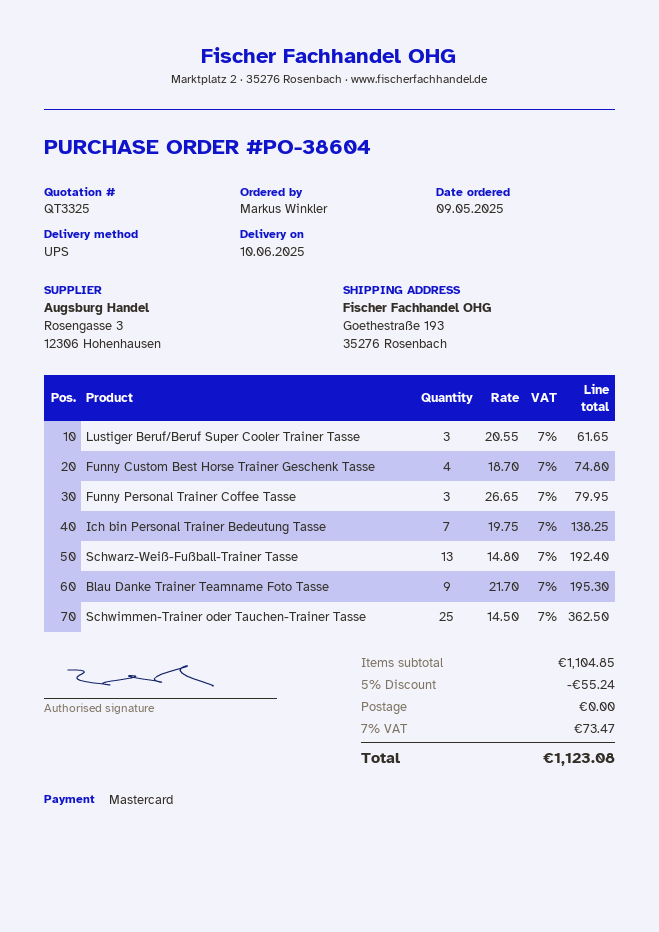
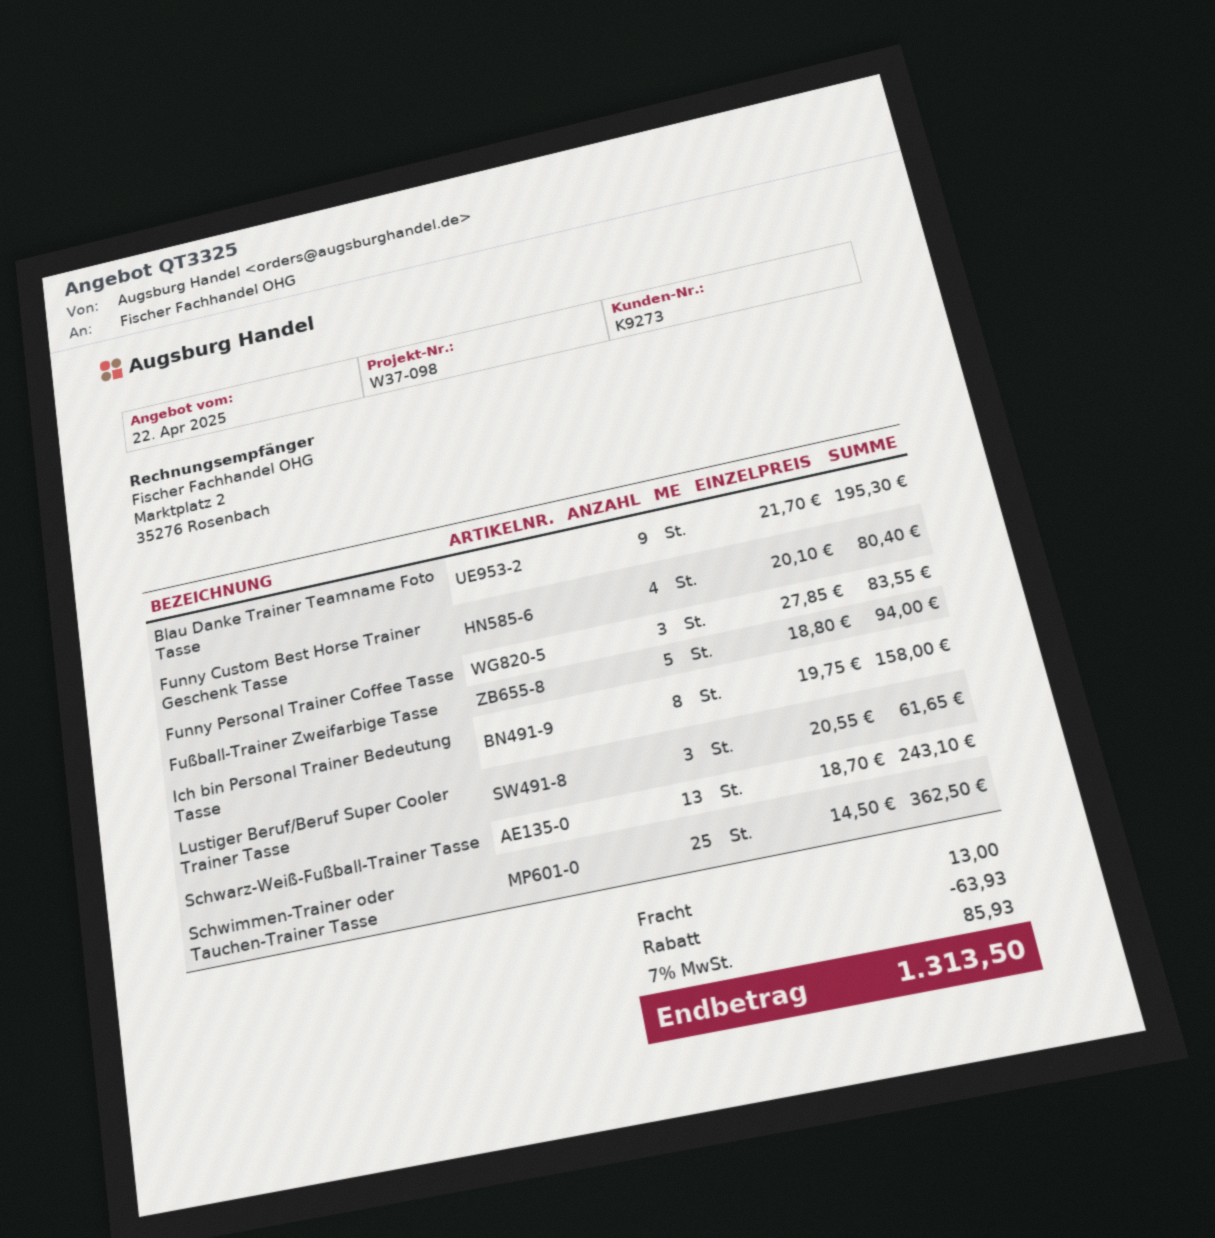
Funny Custom Best Horse Trainer Geschenk Tasse: 4 x 18.70 = 74.80 -> 4 x 20.10 = 80.40
Funny Personal Trainer Coffee Tasse: 3 x 26.65 = 79.95 -> 3 x 27.85 = 83.55
Ich bin Personal Trainer Bedeutung Tasse: 7 x 19.75 = 138.25 -> 8 x 19.75 = 158.00
Schwarz-Weiß-Fußball-Trainer Tasse: 13 x 14.80 = 192.40 -> 13 x 18.70 = 243.10
Fußball-Trainer Zweifarbige Tasse: none -> 5 x 18.80 = 94.00
discount: 55.24 -> 63.93
shipping: 0.00 -> 13.00
tax: 7% = 73.47 -> 7% = 85.93
total: 1123.08 -> 1313.50

